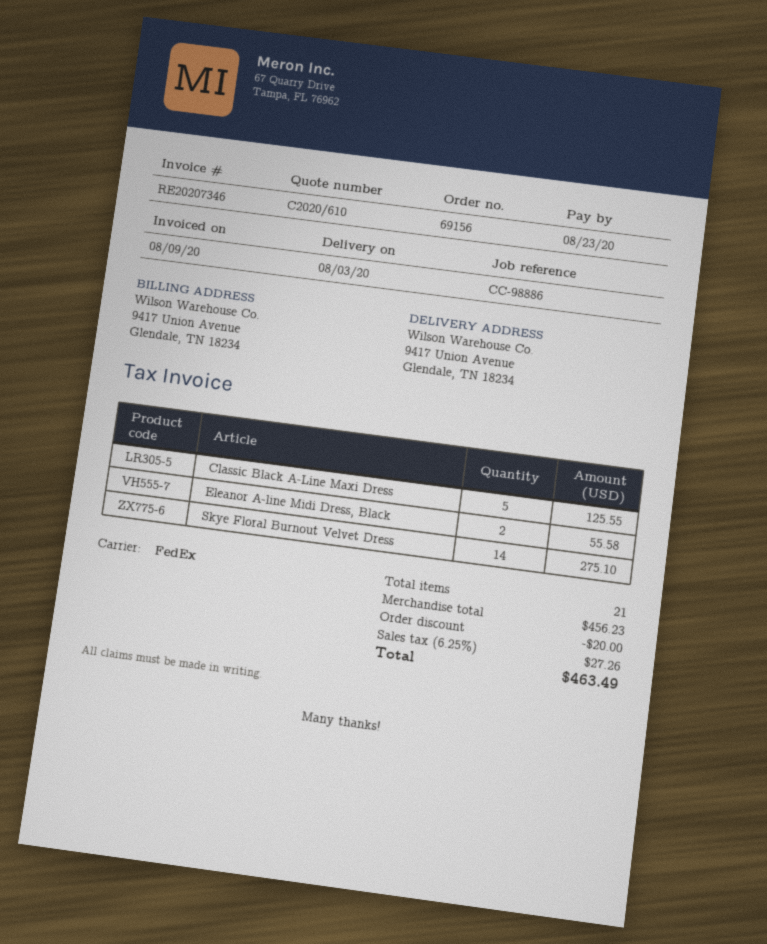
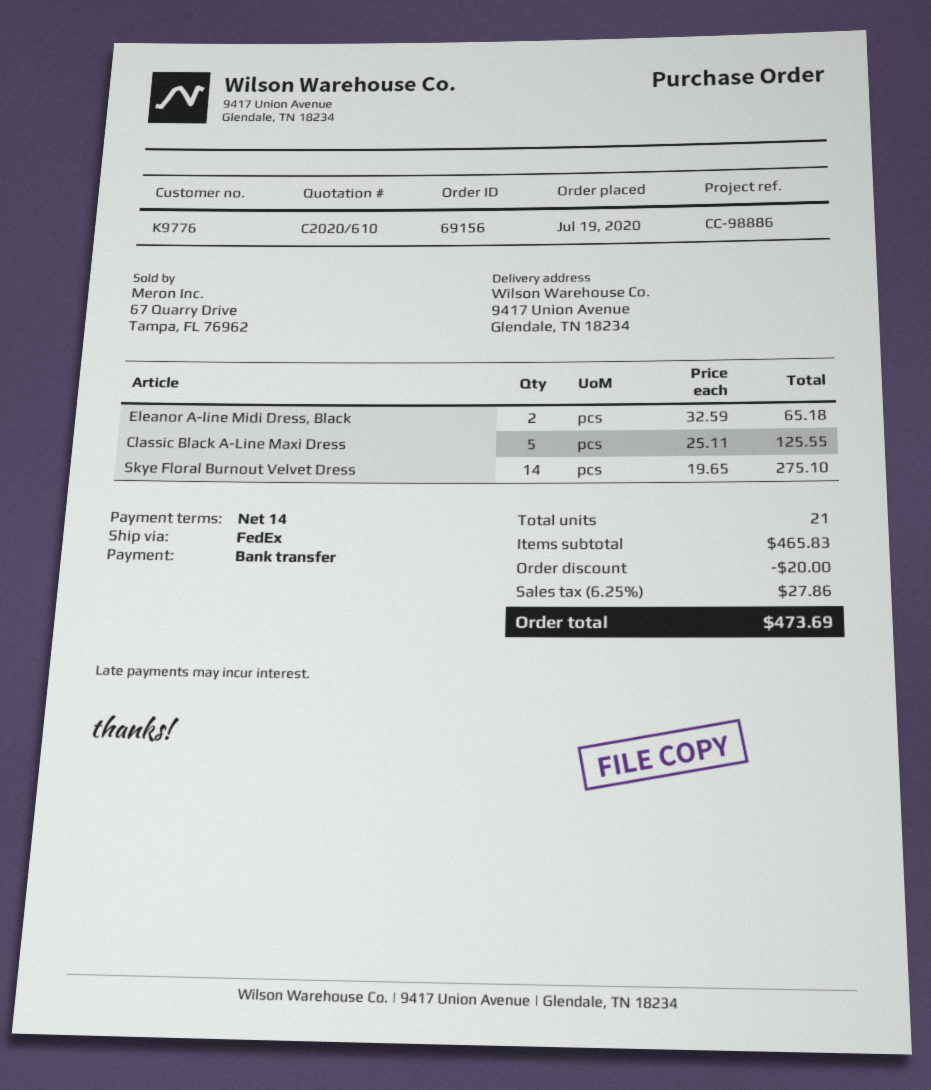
Eleanor A-line Midi Dress, Black: 2 for 55.58 -> 2 for 65.18
subtotal: 456.23 -> 465.83
tax: 6.25% = 27.26 -> 6.25% = 27.86
total: 463.49 -> 473.69

